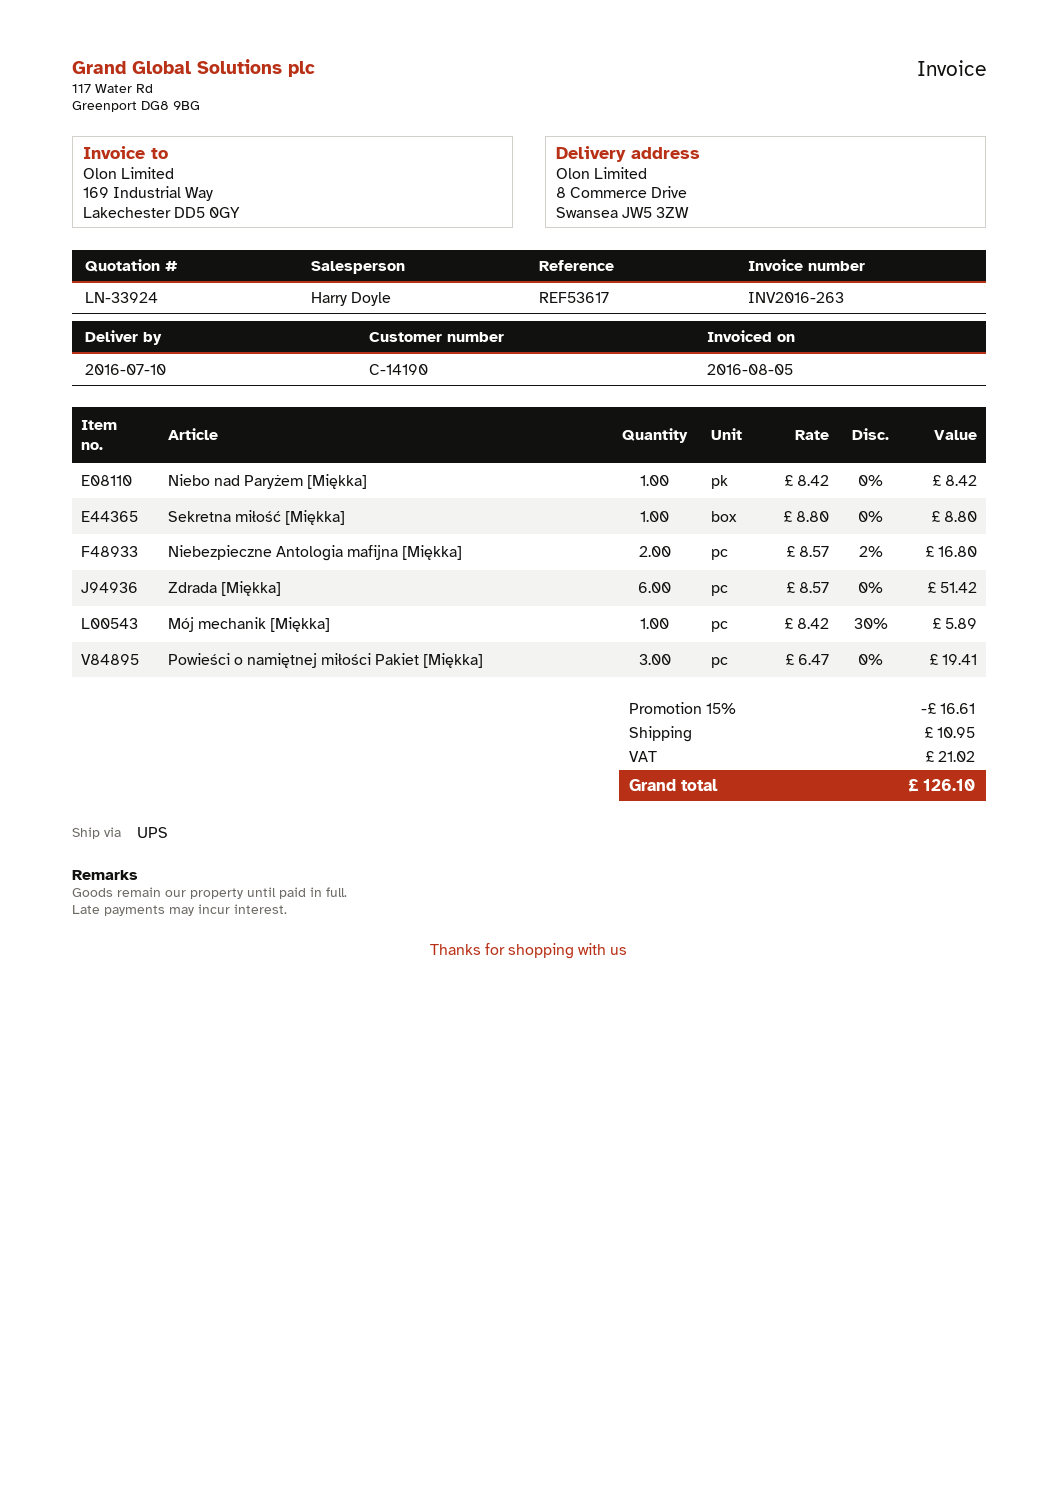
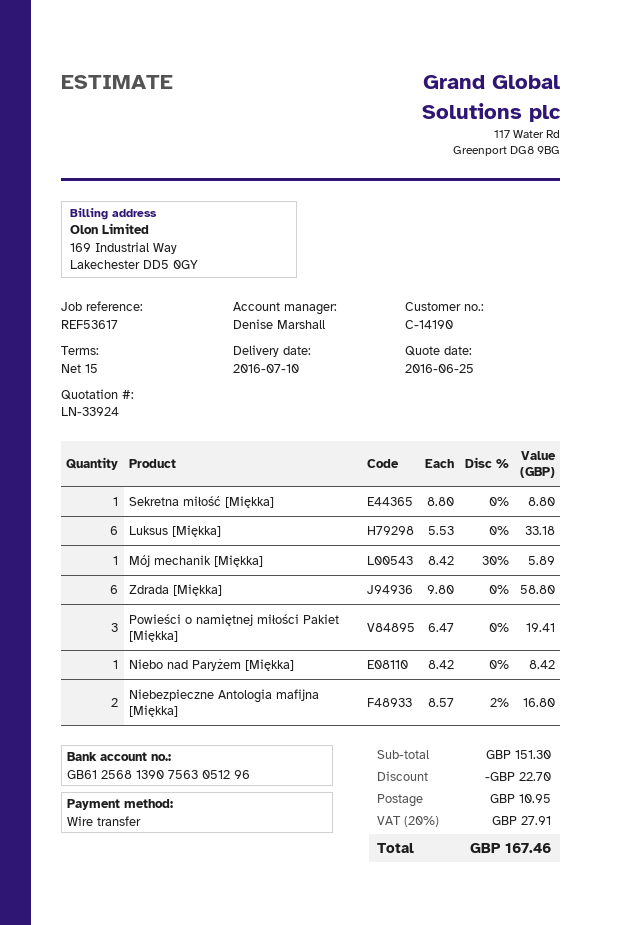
sales rep: Harry Doyle -> Denise Marshall
Zdrada [Miękka]: 6 x 8.57 = 51.42 -> 6 x 9.80 = 58.80
Luksus [Miękka]: none -> 6 x 5.53 = 33.18
discount: 16.61 -> 22.70
tax: 21.02 -> 27.91
total: 126.10 -> 167.46

